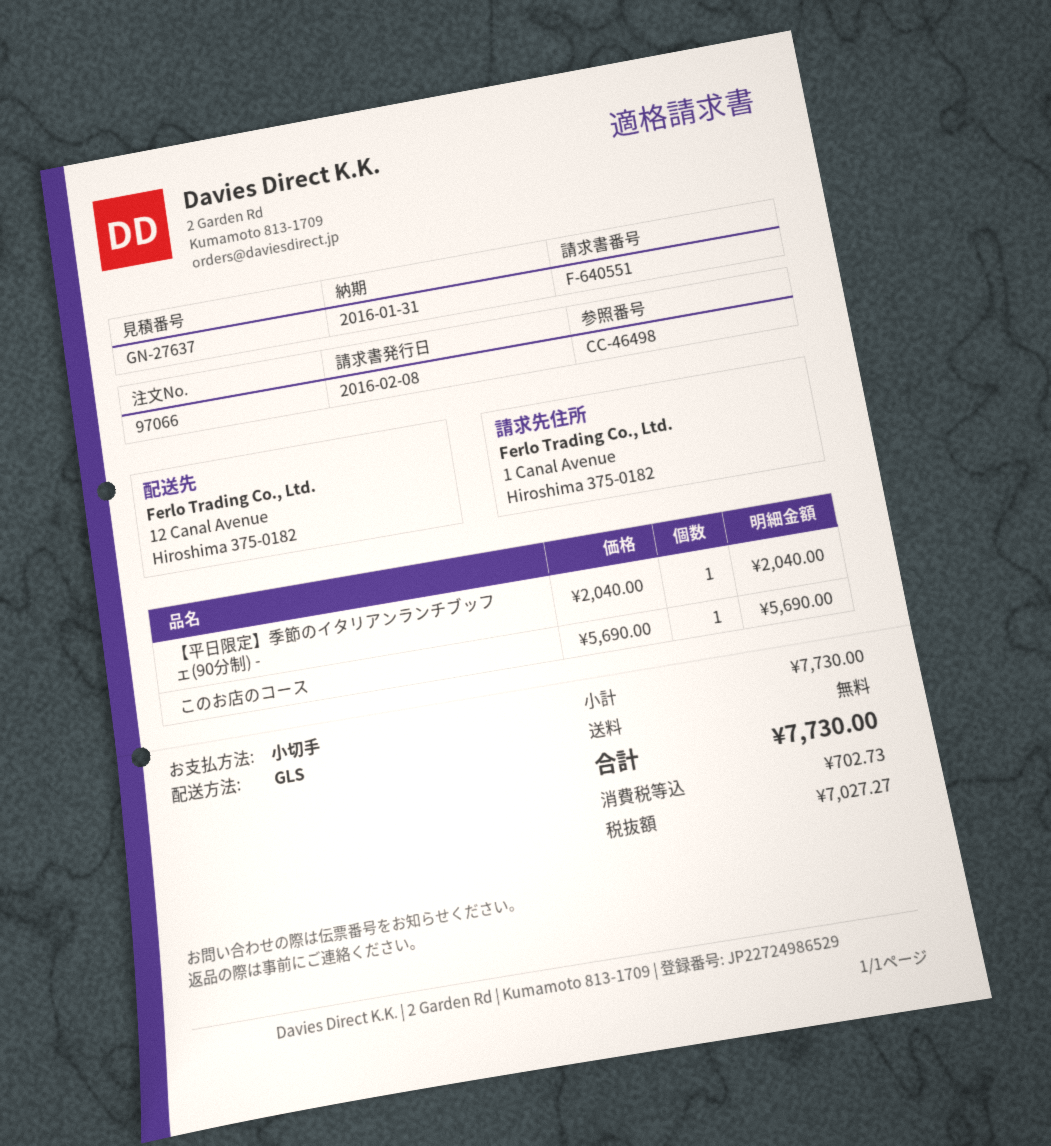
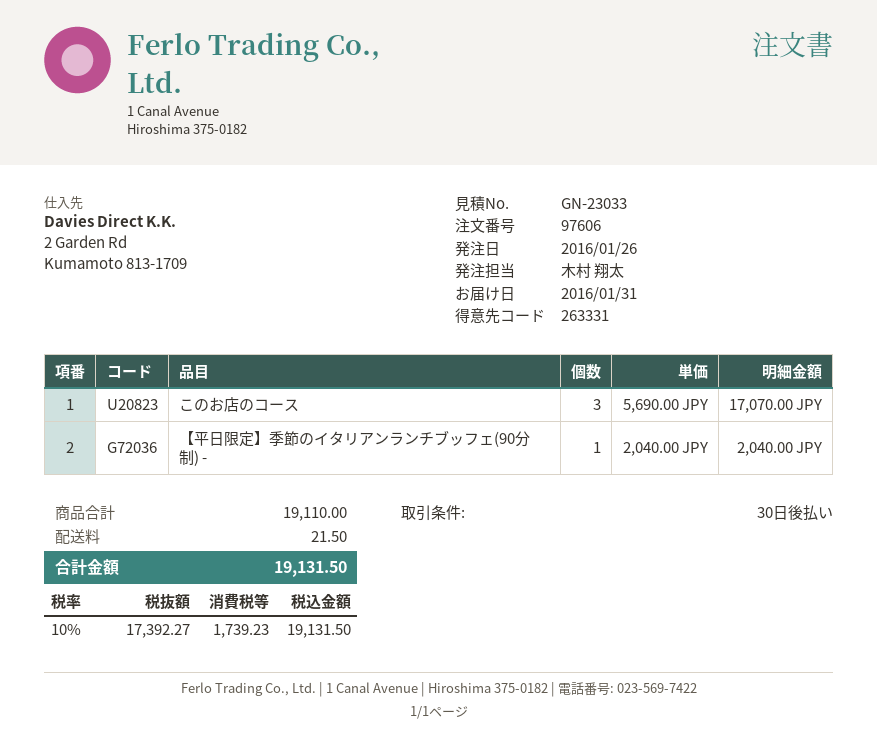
quote number: GN-27637 -> GN-23033
order number: 97066 -> 97606
このお店のコース: 1 x 5690.00 = 5690.00 -> 3 x 5690.00 = 17070.00
subtotal: 7730.00 -> 19110.00
shipping: 0.00 -> 21.50
net: 7027.27 -> 17392.27
tax: 702.73 -> 1739.23
total: 7730.00 -> 19131.50

